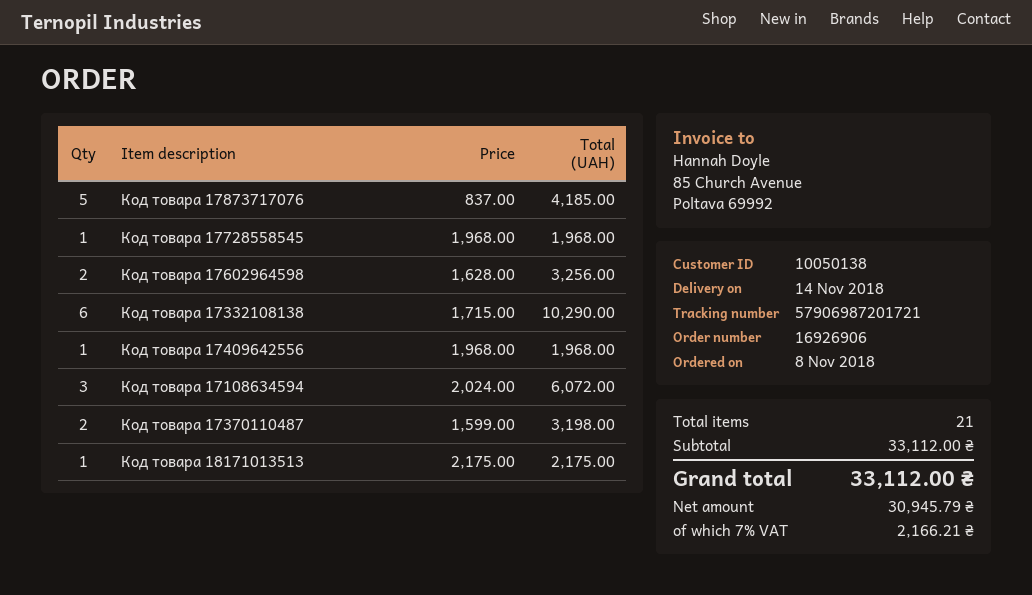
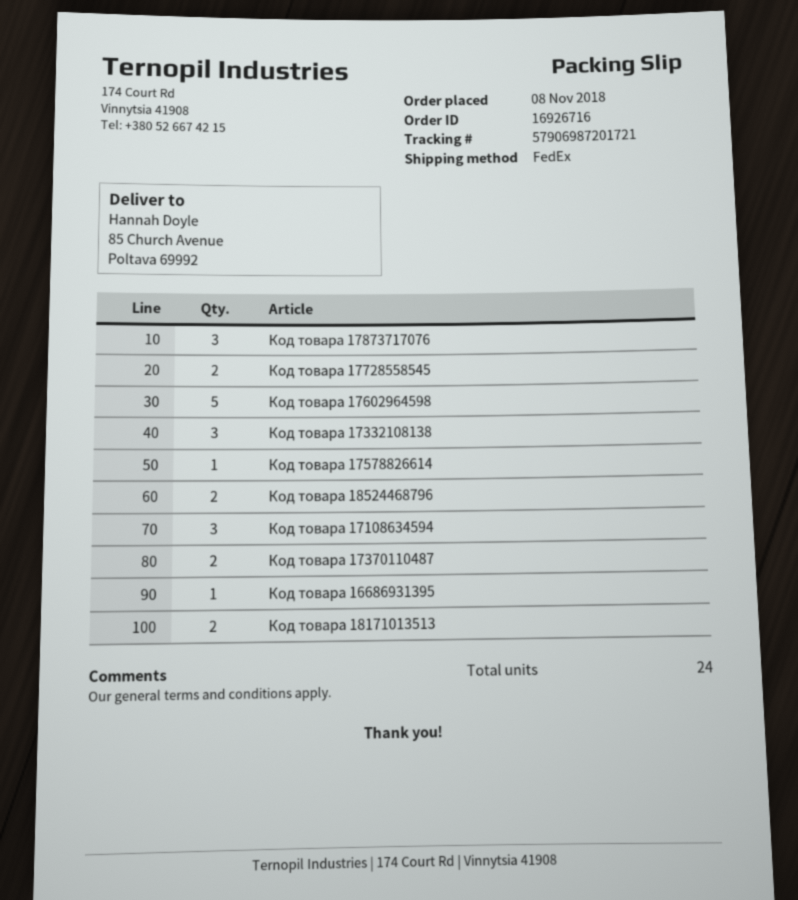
order number: 16926906 -> 16926716
Код товара 17873717076: 5 -> 3
Код товара 17728558545: 1 -> 2
Код товара 17602964598: 2 -> 5
Код товара 17332108138: 6 -> 3
Код товара 17409642556: 1 -> none
Код товара 18171013513: 1 -> 2
Код товара 17578826614: none -> 1
Код товара 18524468796: none -> 2
Код товара 16686931395: none -> 1
total quantity: 21 -> 24

